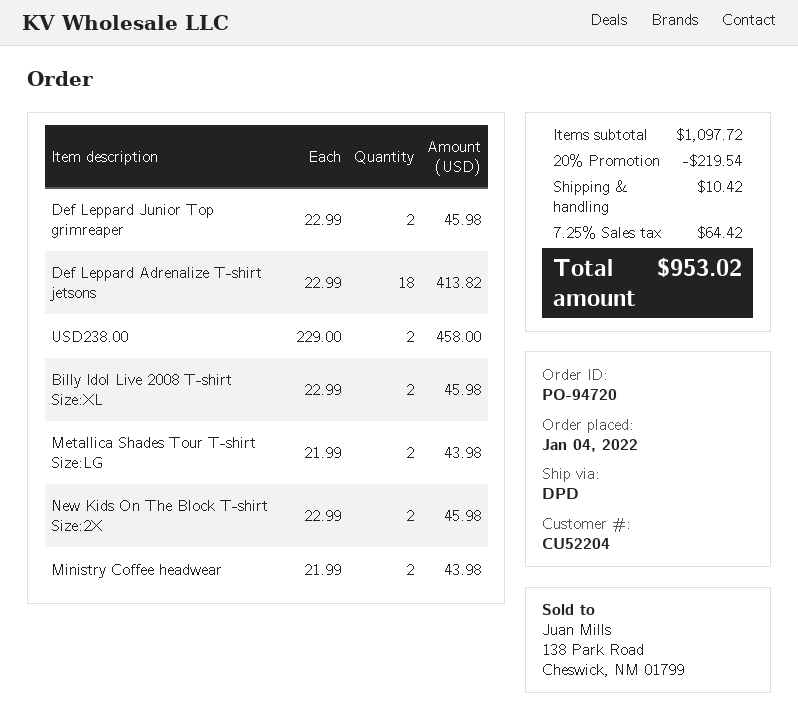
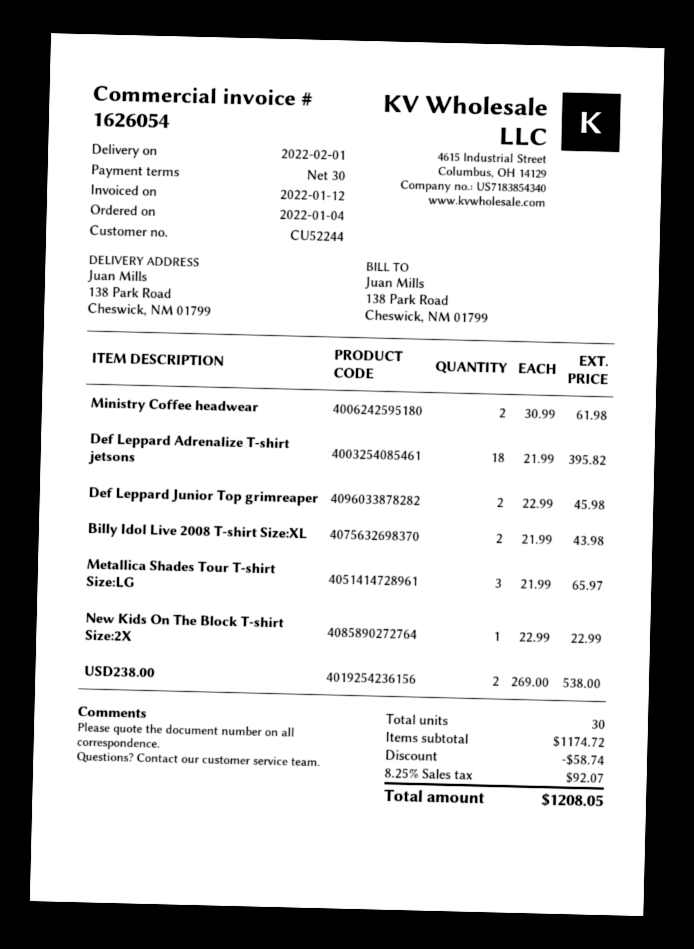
customer number: CU52204 -> CU52244
Def Leppard Adrenalize T-shirt jetsons: 18 x 22.99 = 413.82 -> 18 x 21.99 = 395.82
USD238.00: 2 x 229.00 = 458.00 -> 2 x 269.00 = 538.00
Billy Idol Live 2008 T-shirt Size:XL: 2 x 22.99 = 45.98 -> 2 x 21.99 = 43.98
Metallica Shades Tour T-shirt Size:LG: 2 x 21.99 = 43.98 -> 3 x 21.99 = 65.97
New Kids On The Block T-shirt Size:2X: 2 x 22.99 = 45.98 -> 1 x 22.99 = 22.99
Ministry Coffee headwear: 2 x 21.99 = 43.98 -> 2 x 30.99 = 61.98
subtotal: 1097.72 -> 1174.72
discount: 219.54 -> 58.74
shipping: 10.42 -> none
tax: 7.25% = 64.42 -> 8.25% = 92.07
total: 953.02 -> 1208.05

